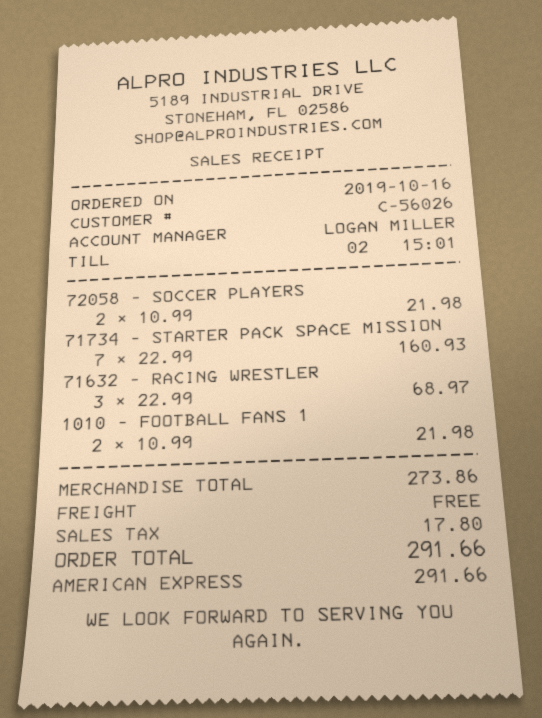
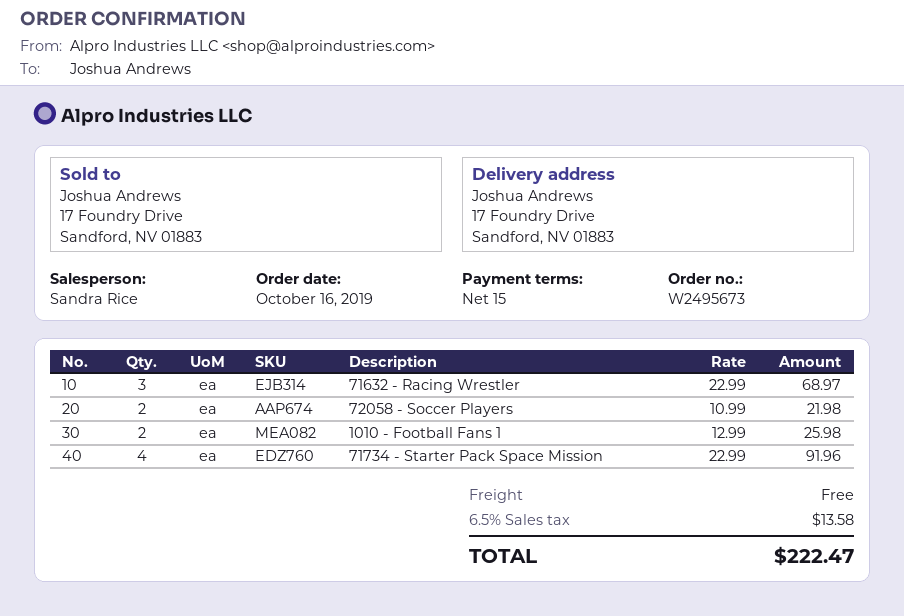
sales rep: LOGAN MILLER -> Sandra Rice
71734 - STARTER PACK SPACE MISSION: 7 x 22.99 = 160.93 -> 4 x 22.99 = 91.96
1010 - FOOTBALL FANS 1: 2 x 10.99 = 21.98 -> 2 x 12.99 = 25.98
tax: 17.80 -> 13.58
total: 291.66 -> 222.47

